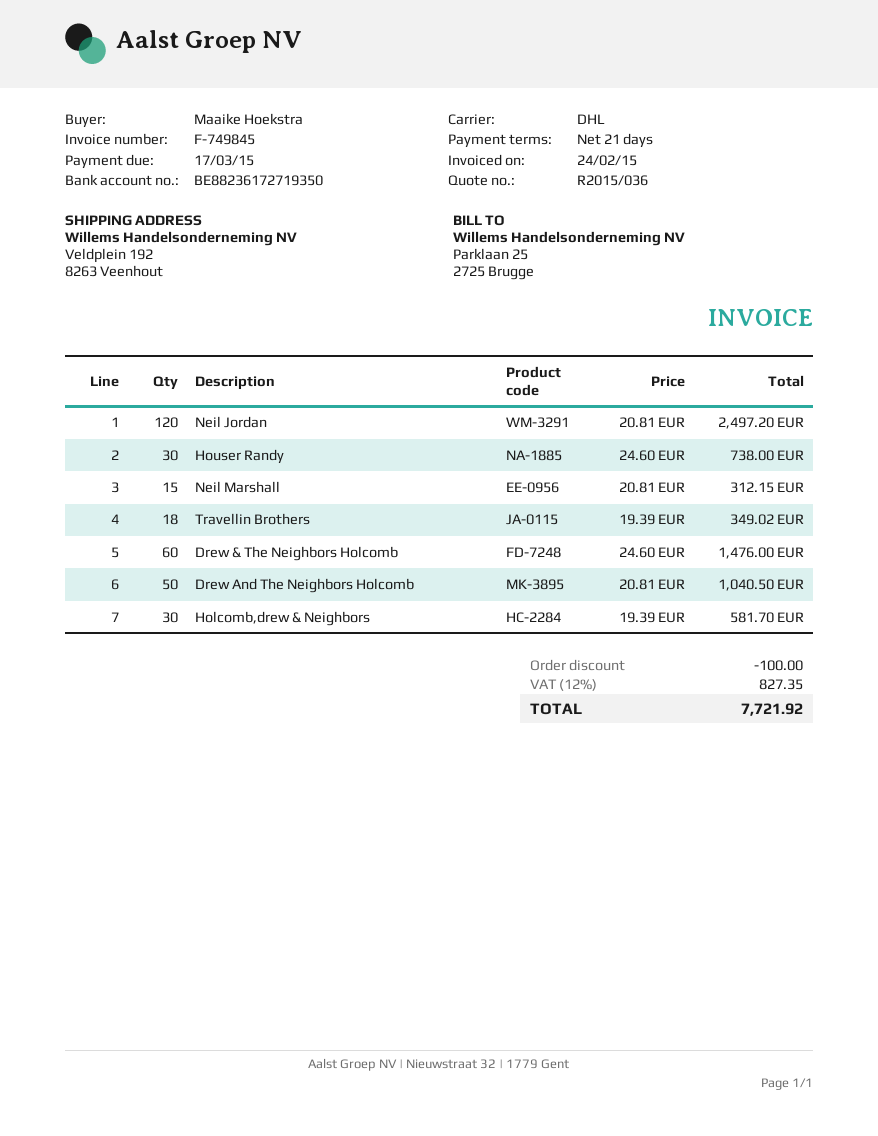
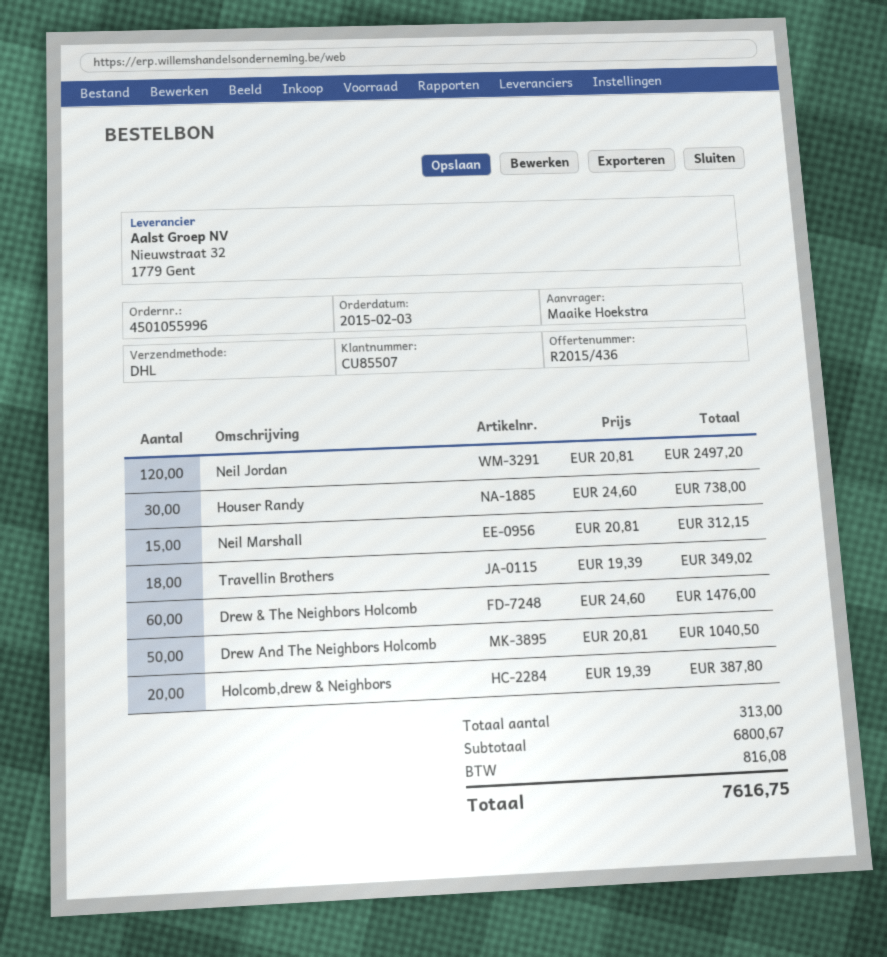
quote number: R2015/036 -> R2015/436
Holcomb,drew & Neighbors: 30 x 19.39 = 581.70 -> 20 x 19.39 = 387.80
discount: 100.00 -> none
tax: 827.35 -> 816.08
total: 7721.92 -> 7616.75

